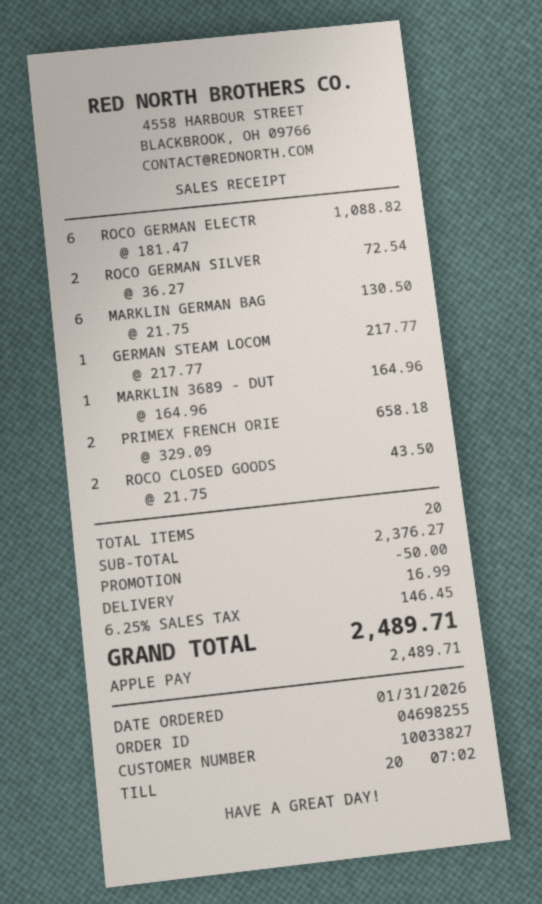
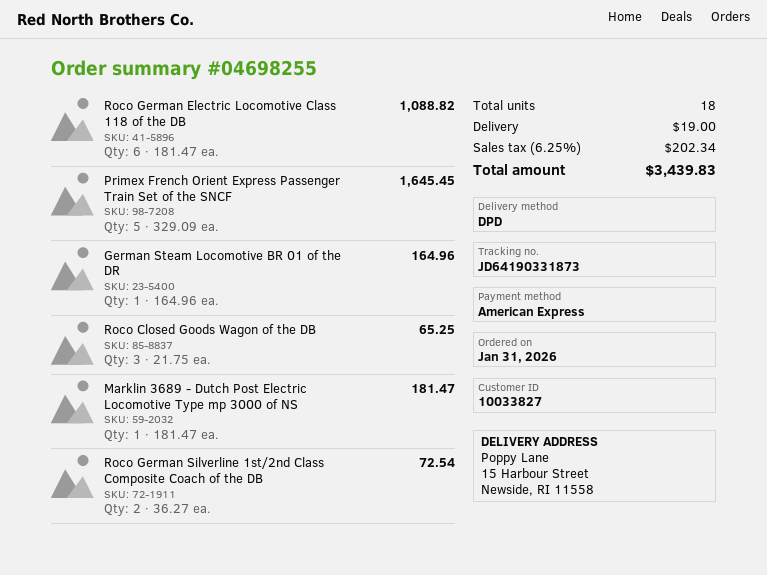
payment method: Apple Pay -> American Express
MARKLIN GERMAN BAG: 6 x 21.75 = 130.50 -> none
GERMAN STEAM LOCOM: 1 x 217.77 = 217.77 -> 1 x 164.96 = 164.96
MARKLIN 3689 - DUT: 1 x 164.96 = 164.96 -> 1 x 181.47 = 181.47
PRIMEX FRENCH ORIE: 2 x 329.09 = 658.18 -> 5 x 329.09 = 1645.45
ROCO CLOSED GOODS: 2 x 21.75 = 43.50 -> 3 x 21.75 = 65.25
total quantity: 20 -> 18
discount: 50.00 -> none
shipping: 16.99 -> 19.00
tax: 6.25% = 146.45 -> 6.25% = 202.34
total: 2489.71 -> 3439.83

